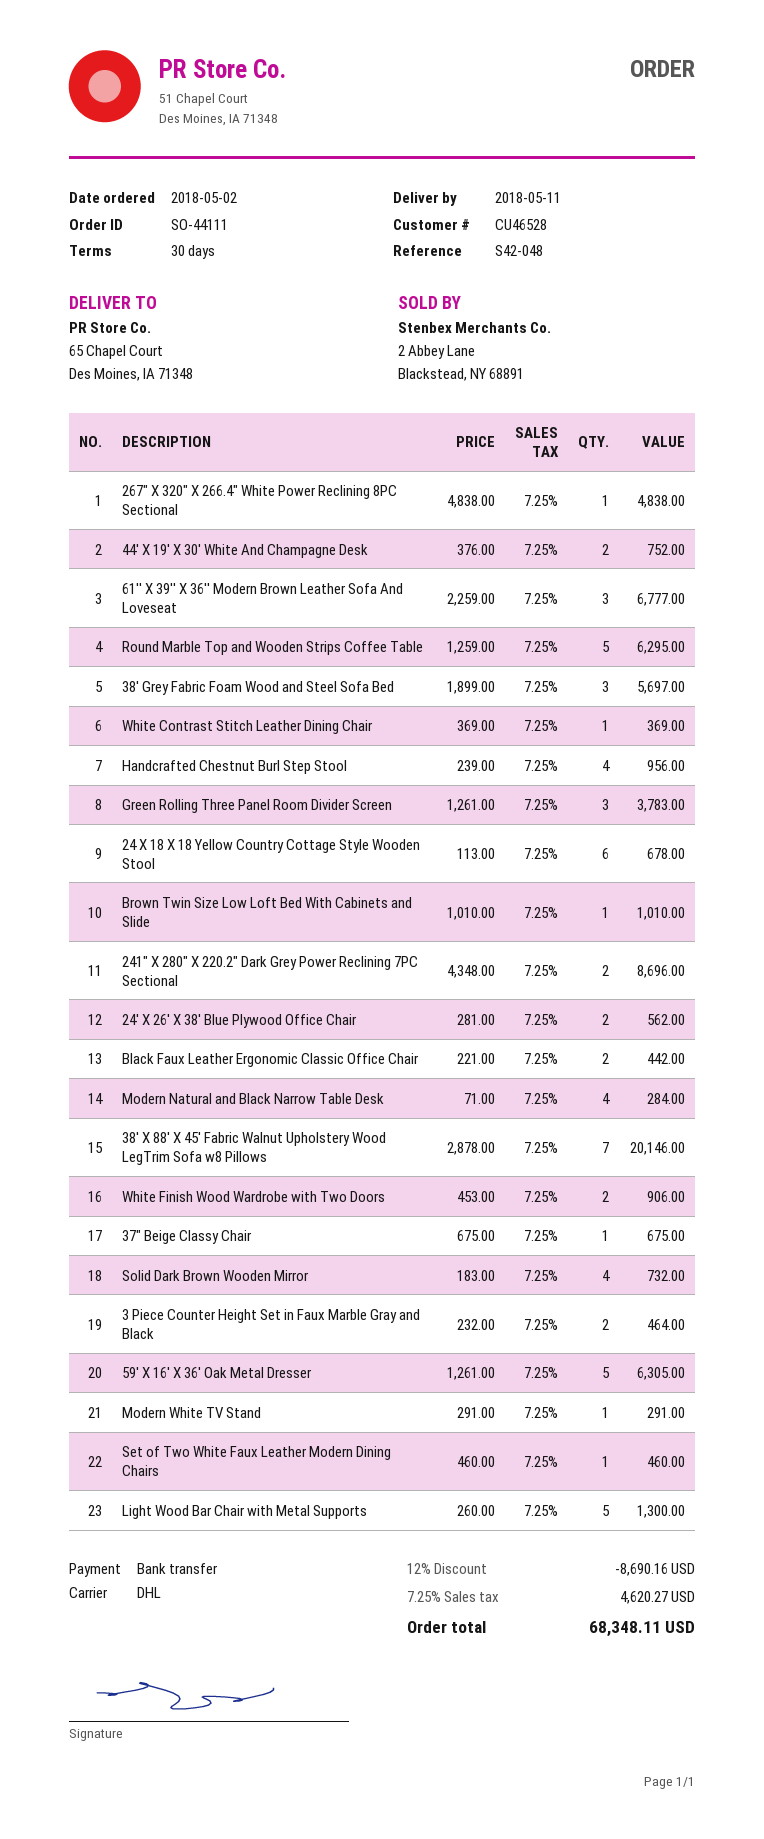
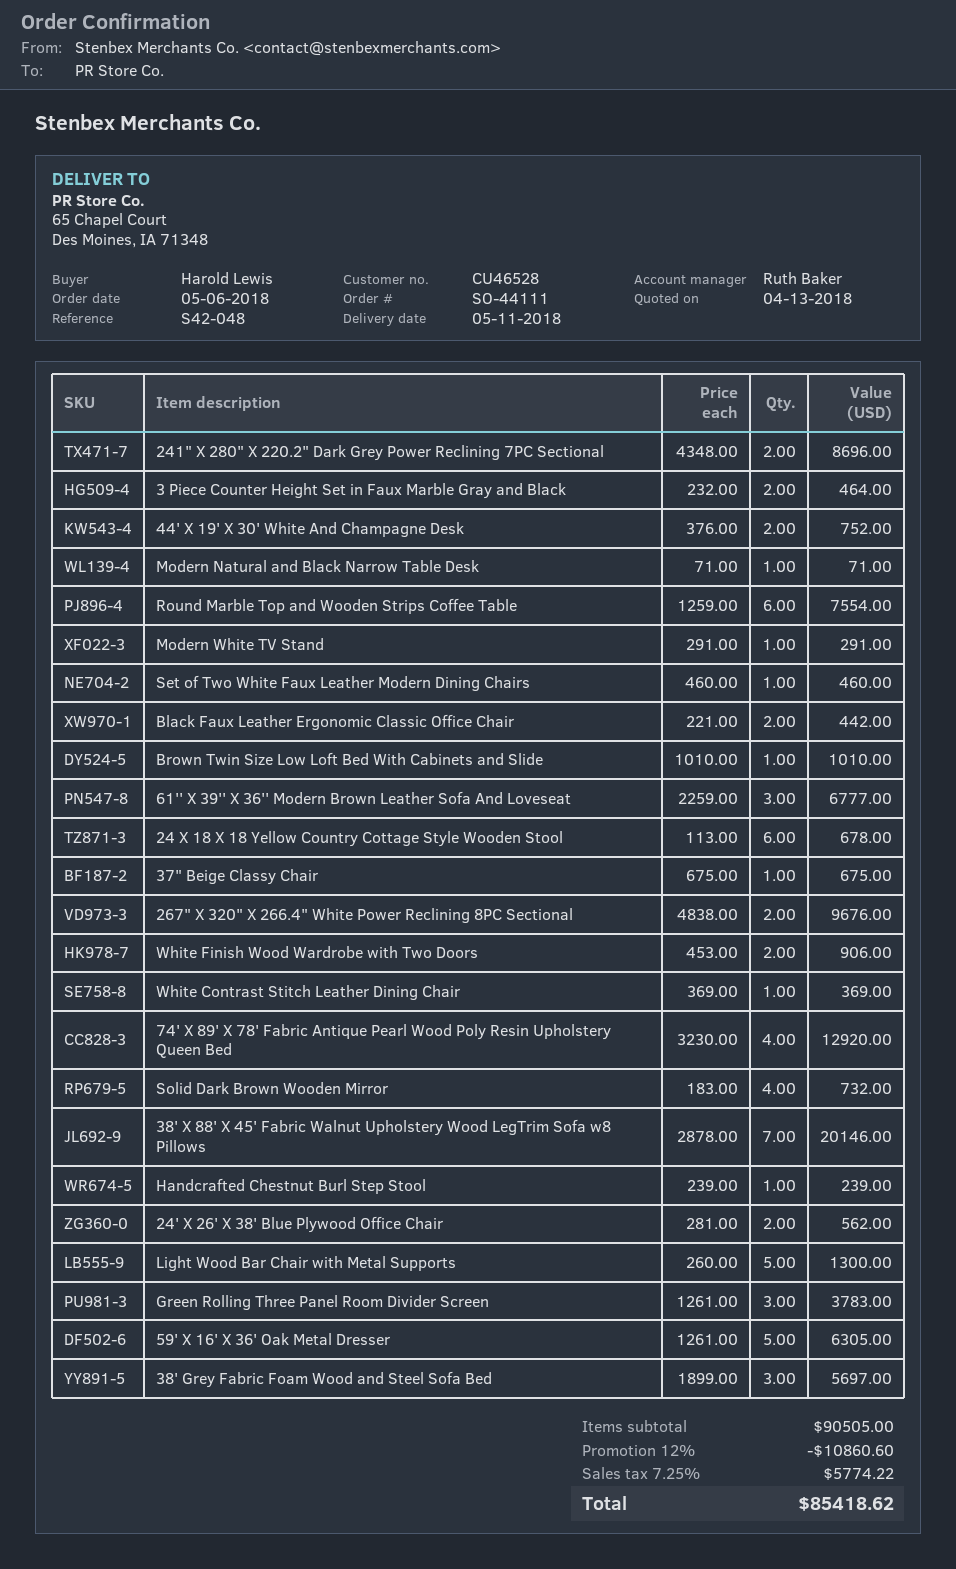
order date: 2018-05-02 -> 2018-05-06
267" X 320" X 266.4" White Power Reclining 8PC Sectional: 1 x 4838.00 = 4838.00 -> 2 x 4838.00 = 9676.00
Round Marble Top and Wooden Strips Coffee Table: 5 x 1259.00 = 6295.00 -> 6 x 1259.00 = 7554.00
Handcrafted Chestnut Burl Step Stool: 4 x 239.00 = 956.00 -> 1 x 239.00 = 239.00
Modern Natural and Black Narrow Table Desk: 4 x 71.00 = 284.00 -> 1 x 71.00 = 71.00
74' X 89' X 78' Fabric Antique Pearl Wood Poly Resin Upholstery Queen Bed: none -> 4 x 3230.00 = 12920.00
discount: 12% = 8690.16 -> 12% = 10860.60
tax: 7.25% = 4620.27 -> 7.25% = 5774.22
total: 68348.11 -> 85418.62

